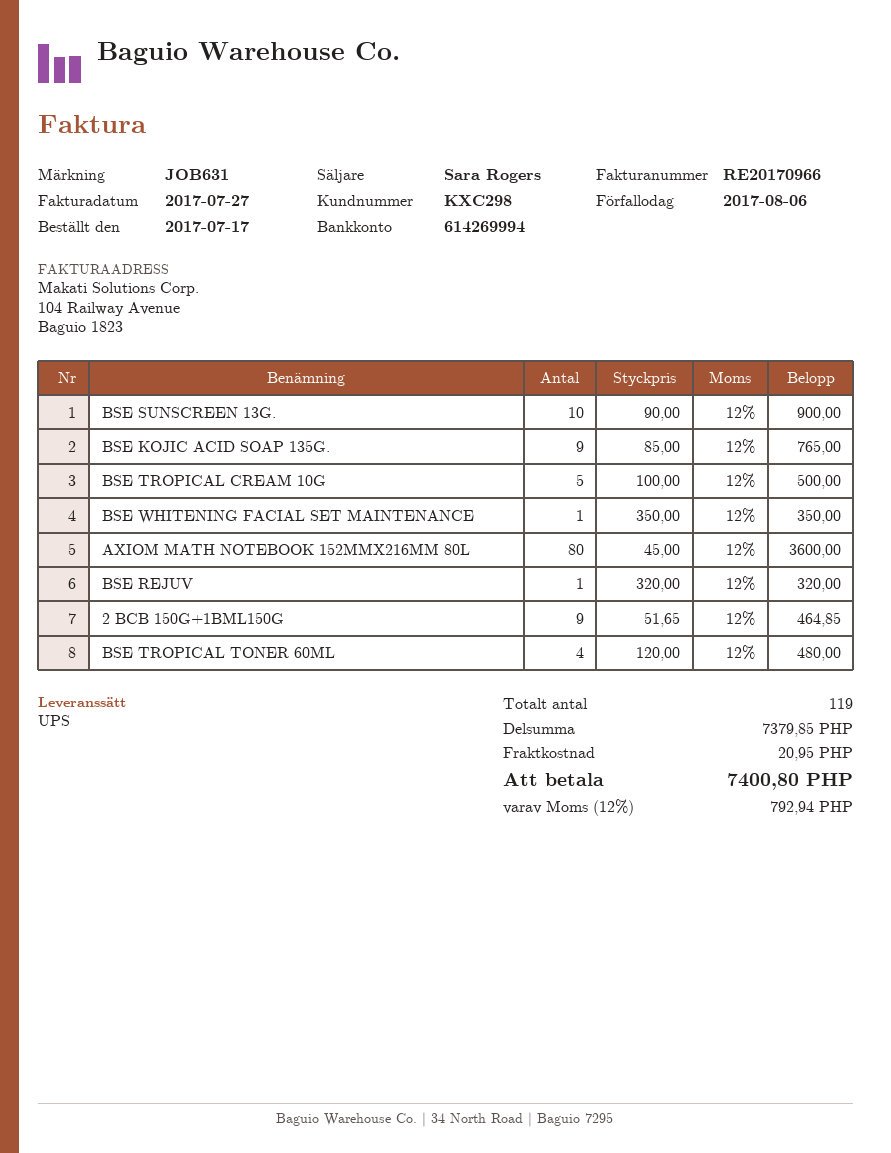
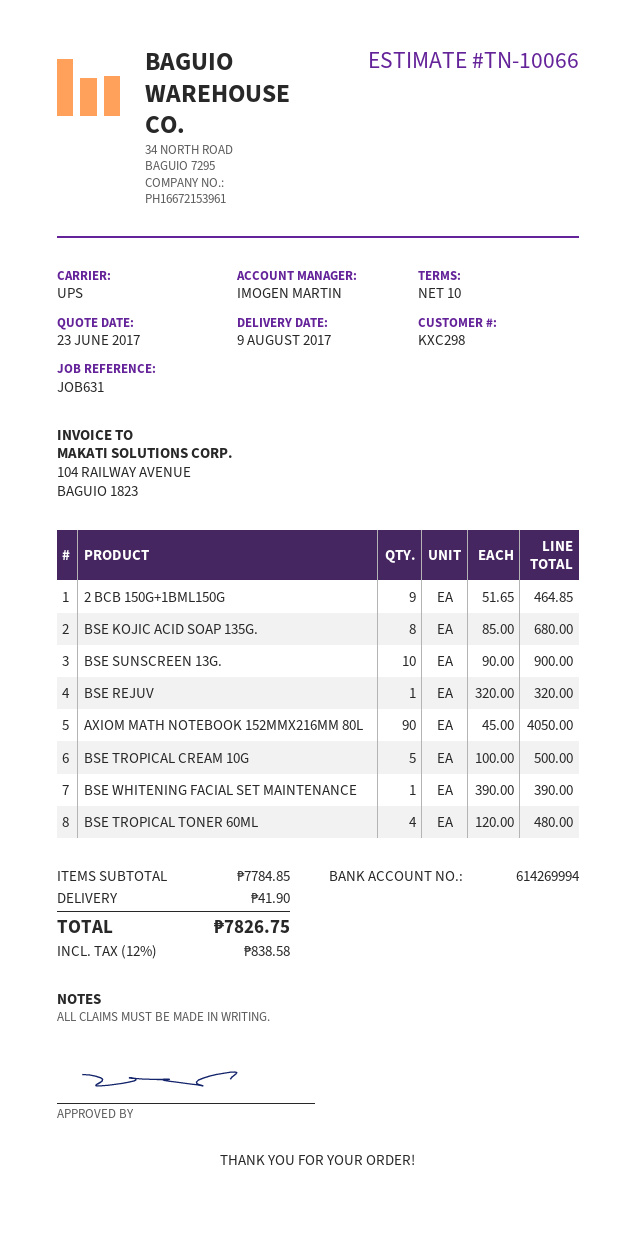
sales rep: Sara Rogers -> IMOGEN MARTIN
BSE KOJIC ACID SOAP 135G.: 9 x 85.00 = 765.00 -> 8 x 85.00 = 680.00
BSE WHITENING FACIAL SET MAINTENANCE: 1 x 350.00 = 350.00 -> 1 x 390.00 = 390.00
AXIOM MATH NOTEBOOK 152MMX216MM 80L: 80 x 45.00 = 3600.00 -> 90 x 45.00 = 4050.00
subtotal: 7379.85 -> 7784.85
shipping: 20.95 -> 41.90
tax: 12% = 792.94 -> 12% = 838.58
total: 7400.80 -> 7826.75

